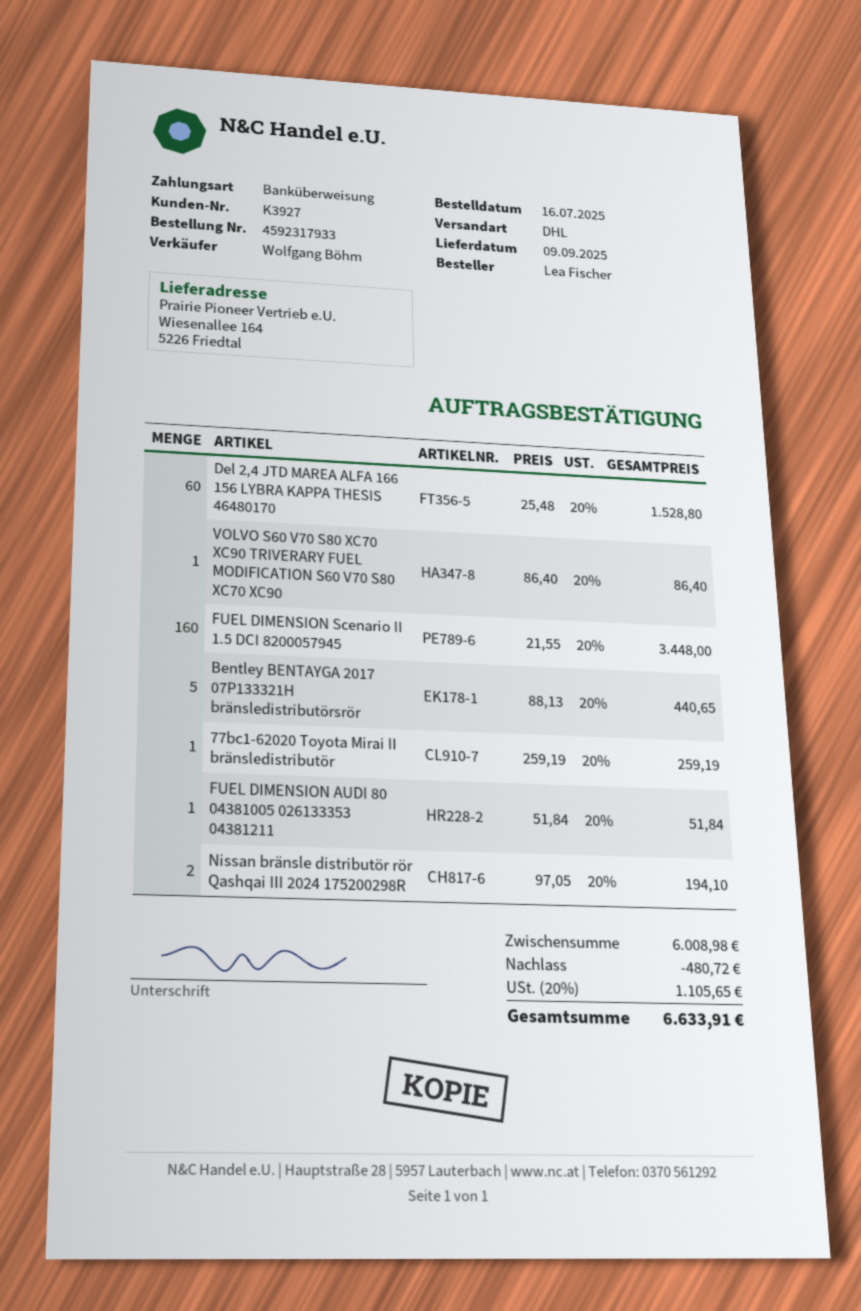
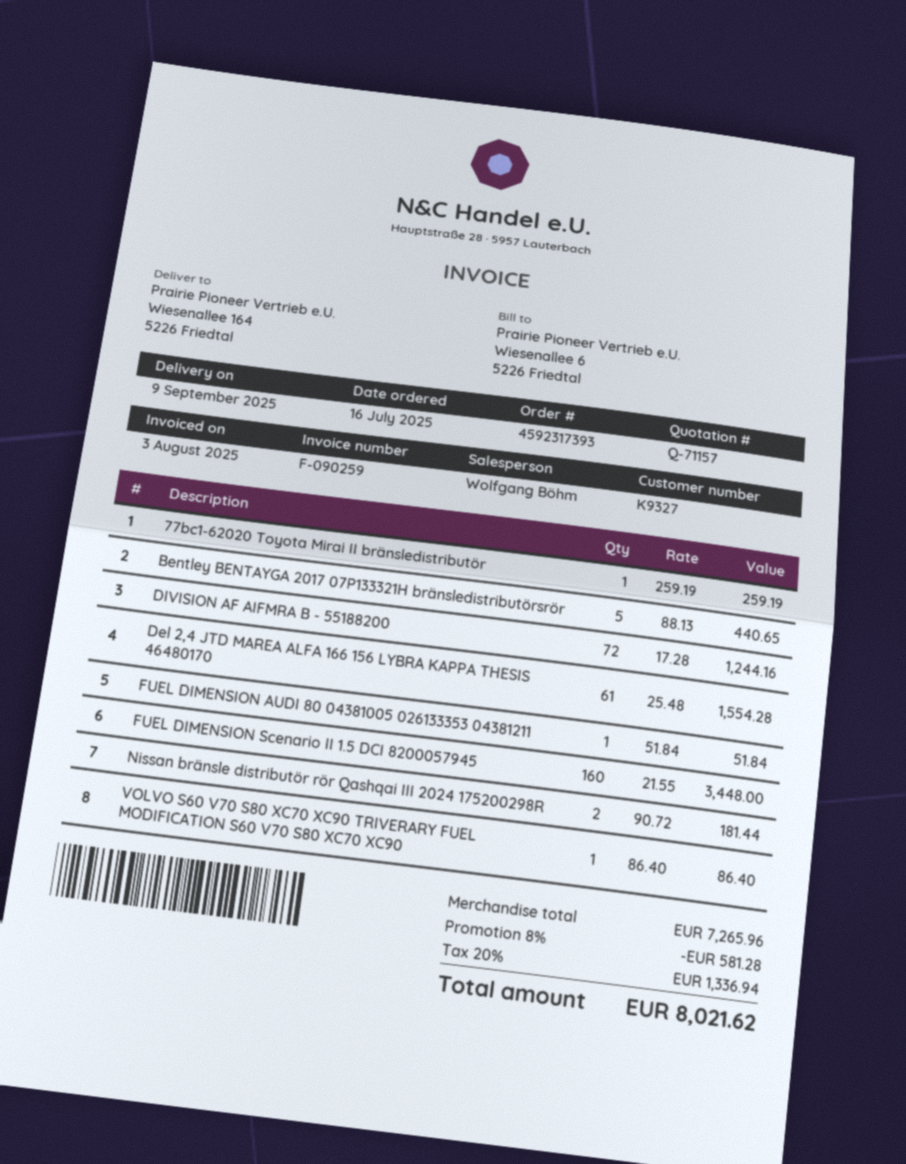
order number: 4592317933 -> 4592317393
customer number: K3927 -> K9327
Del 2,4 JTD MAREA ALFA 166 156 LYBRA KAPPA THESIS 46480170: 60 x 25.48 = 1528.80 -> 61 x 25.48 = 1554.28
Nissan bränsle distributör rör Qashqai III 2024 175200298R: 2 x 97.05 = 194.10 -> 2 x 90.72 = 181.44
DIVISION AF AIFMRA B - 55188200: none -> 72 x 17.28 = 1244.16
subtotal: 6008.98 -> 7265.96
discount: 480.72 -> 581.28
tax: 20% = 1105.65 -> 20% = 1336.94
total: 6633.91 -> 8021.62

